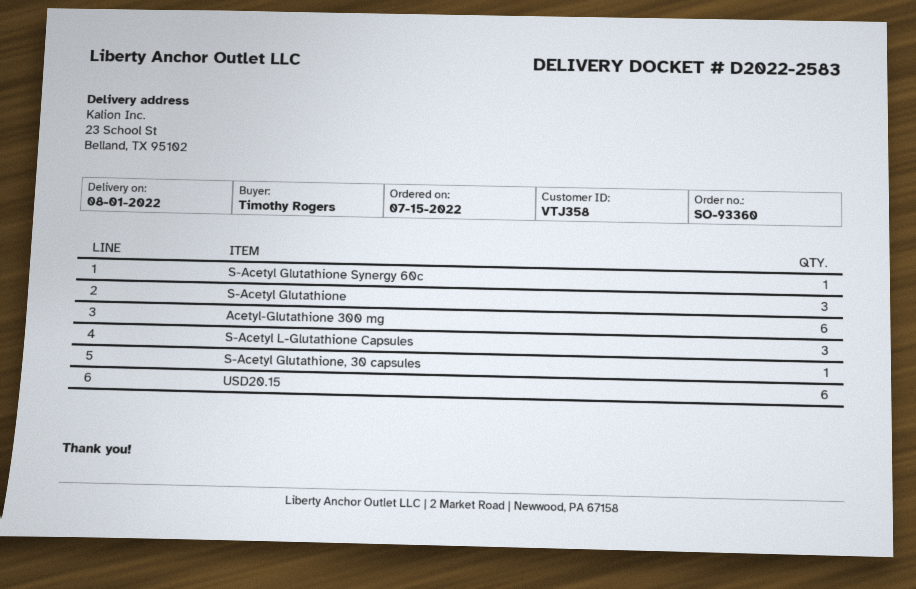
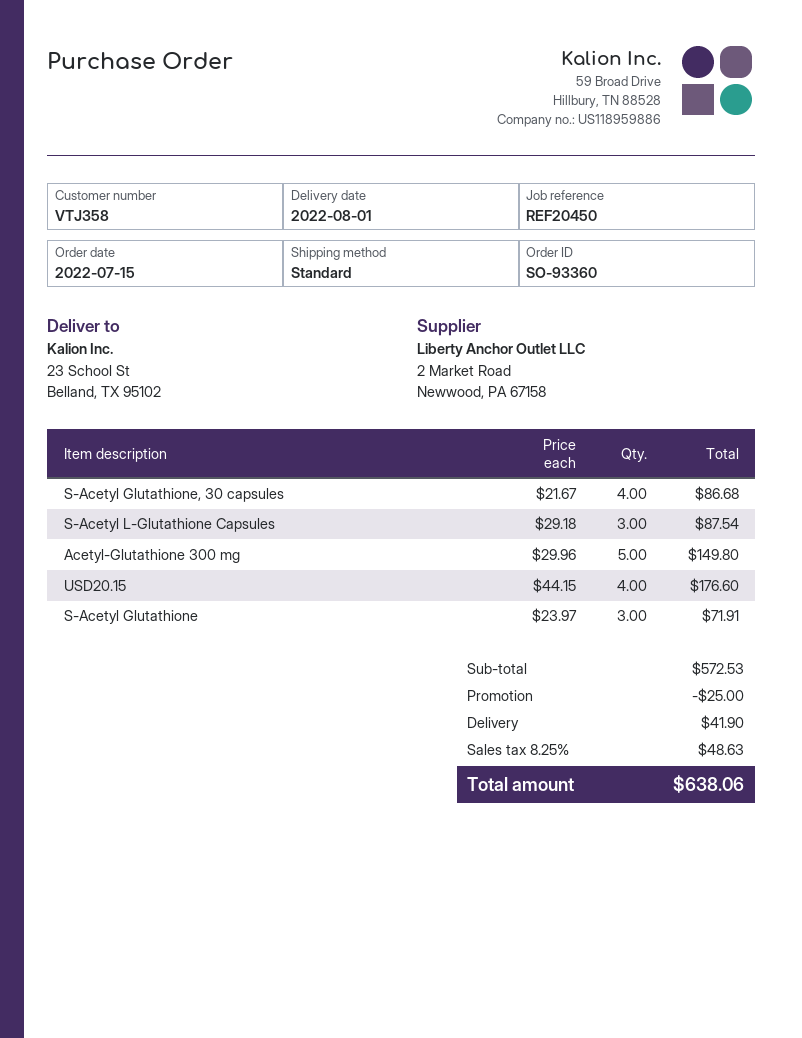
S-Acetyl Glutathione Synergy 60c: 1 -> none
Acetyl-Glutathione 300 mg: 6 -> 5
S-Acetyl Glutathione, 30 capsules: 1 -> 4
USD20.15: 6 -> 4

